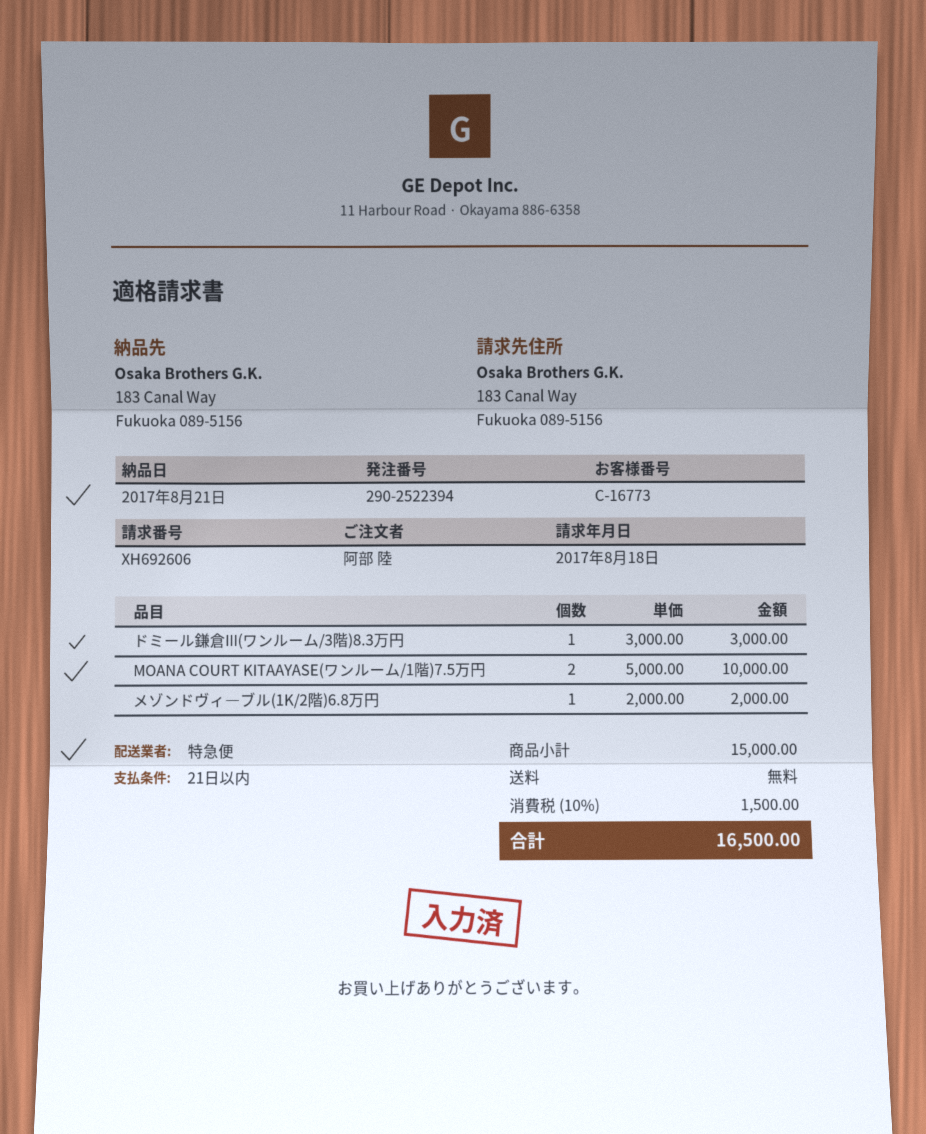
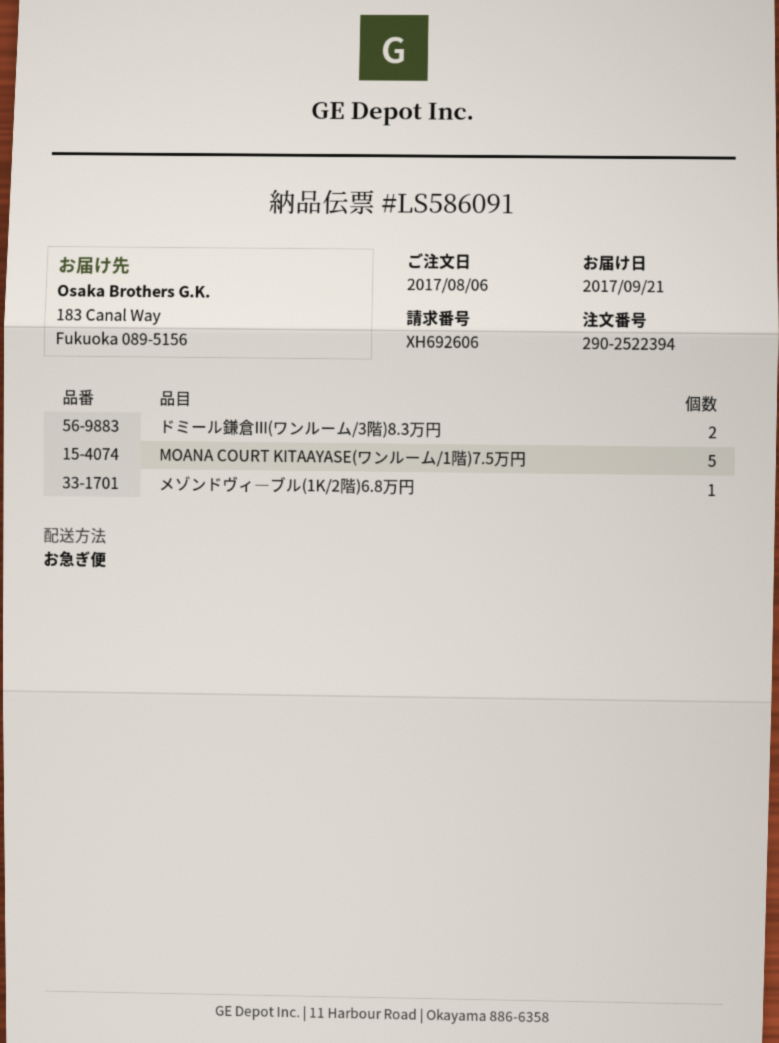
delivery date: 2017-08-21 -> 2017-09-21
ドミール鎌倉III(ワンルーム/3階)8.3万円: 1 -> 2
MOANA COURT KITAAYASE(ワンルーム/1階)7.5万円: 2 -> 5

